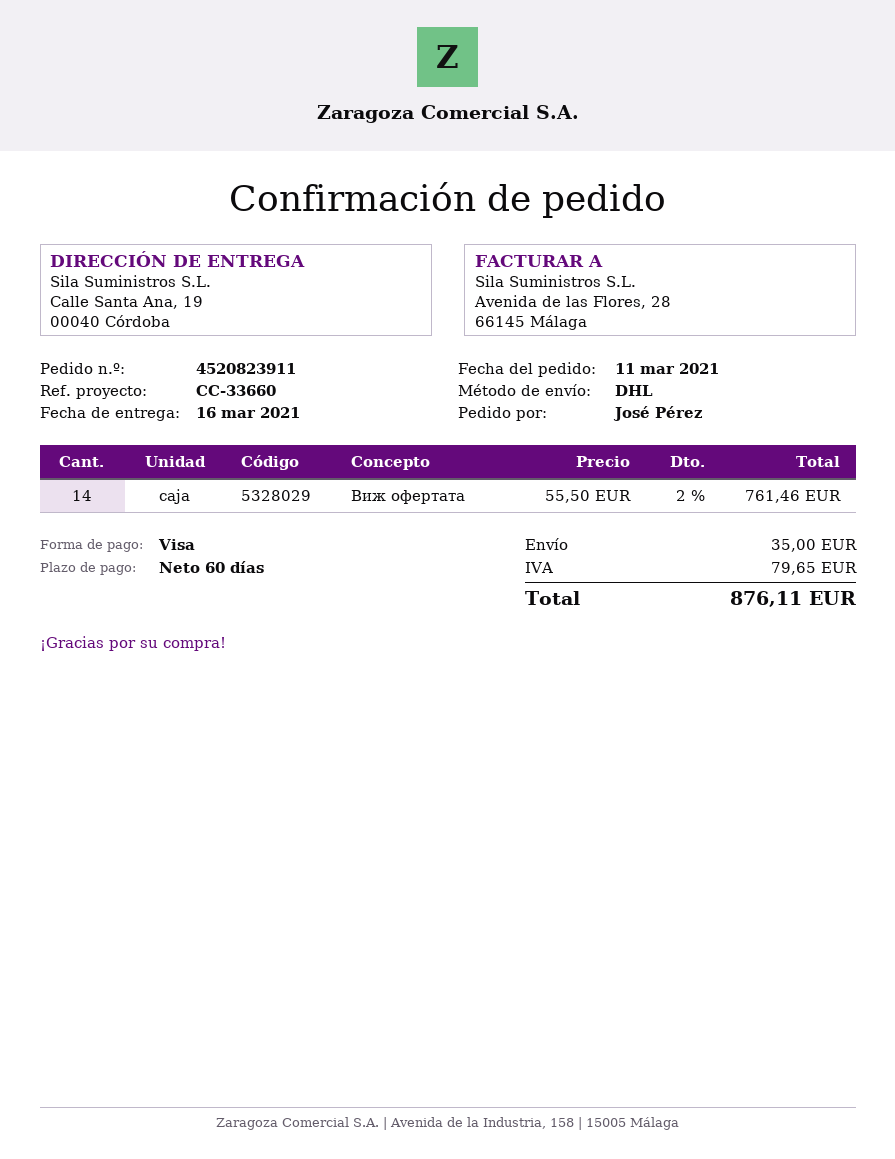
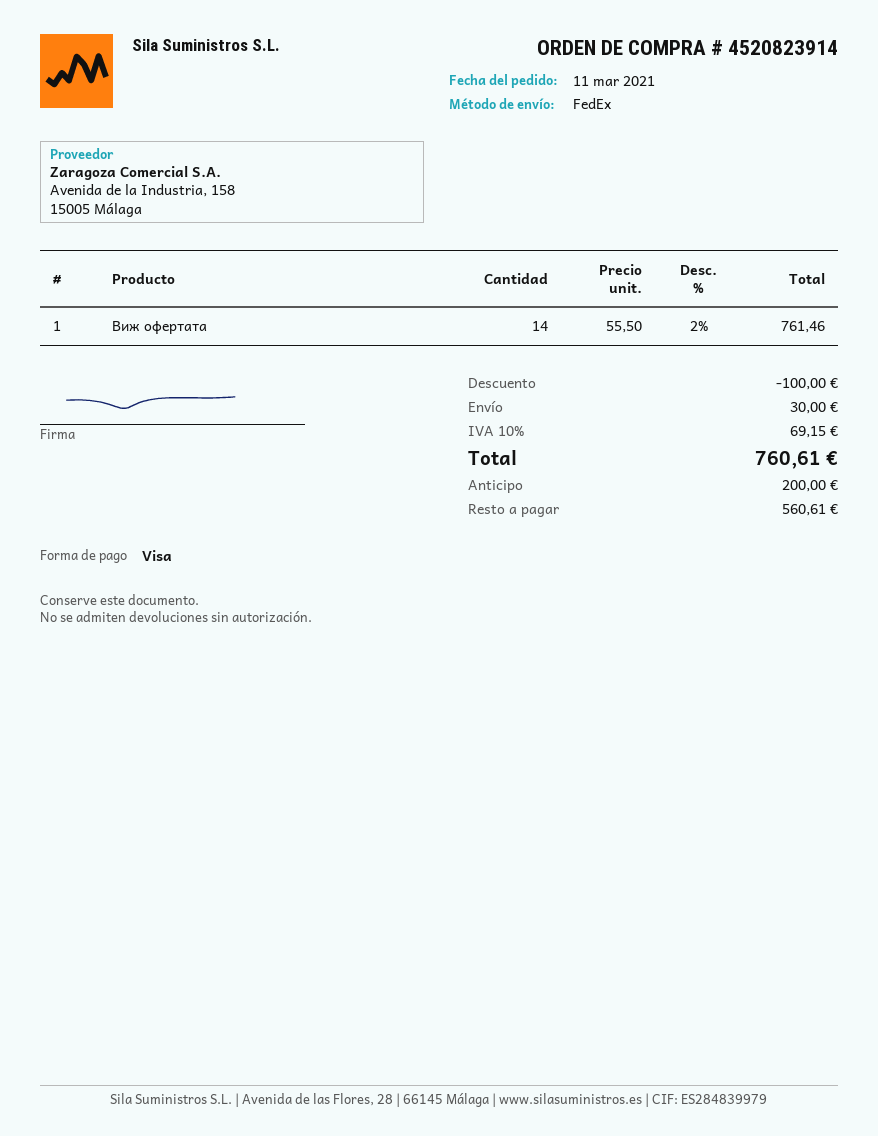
order number: 4520823911 -> 4520823914
shipping method: DHL -> FedEx
discount: none -> 100.00
shipping: 35.00 -> 30.00
tax: 79.65 -> 69.15
total: 876.11 -> 760.61

